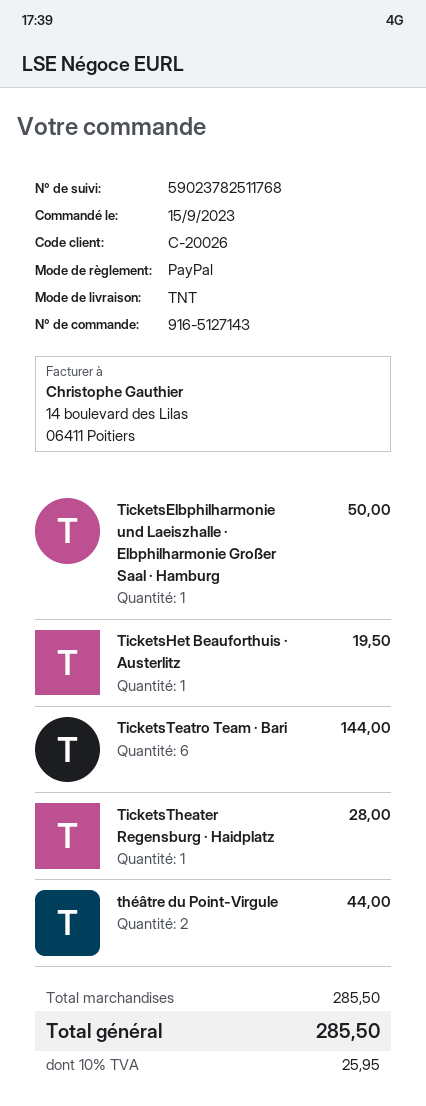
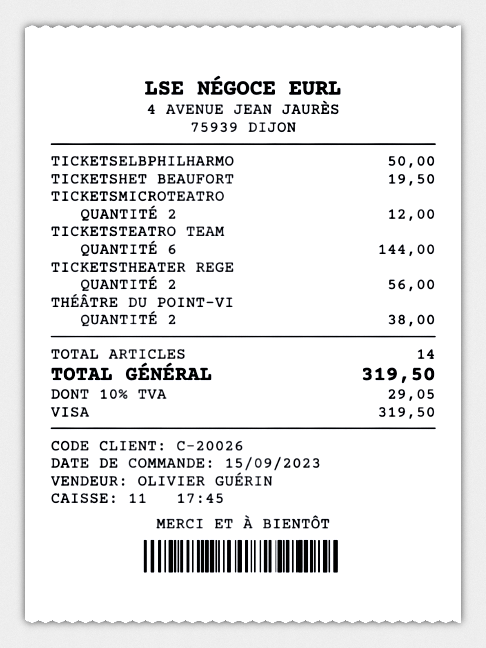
payment method: PayPal -> Visa
TicketsTheater Regensburg · Haidplatz: 1 for 28.00 -> 2 for 56.00
théâtre du Point-Virgule: 2 for 44.00 -> 2 for 38.00
TICKETSMICROTEATRO: none -> 2 for 12.00
tax: 10% = 25.95 -> 10% = 29.05
total: 285.50 -> 319.50

